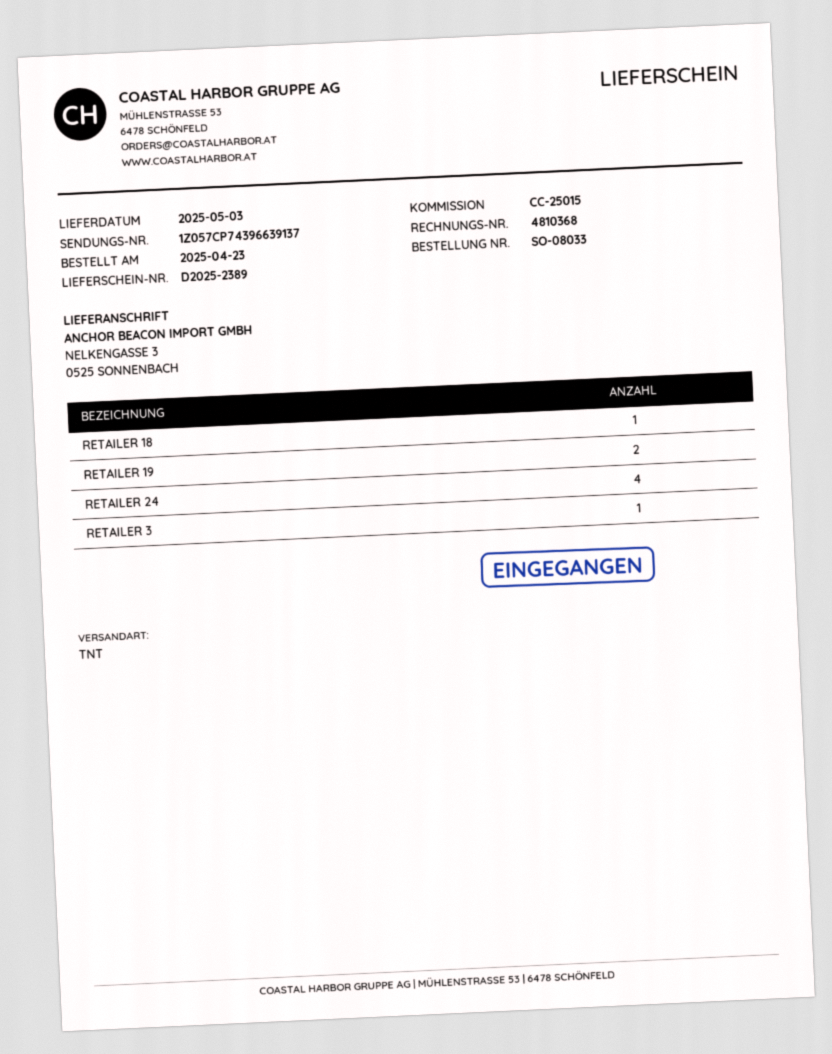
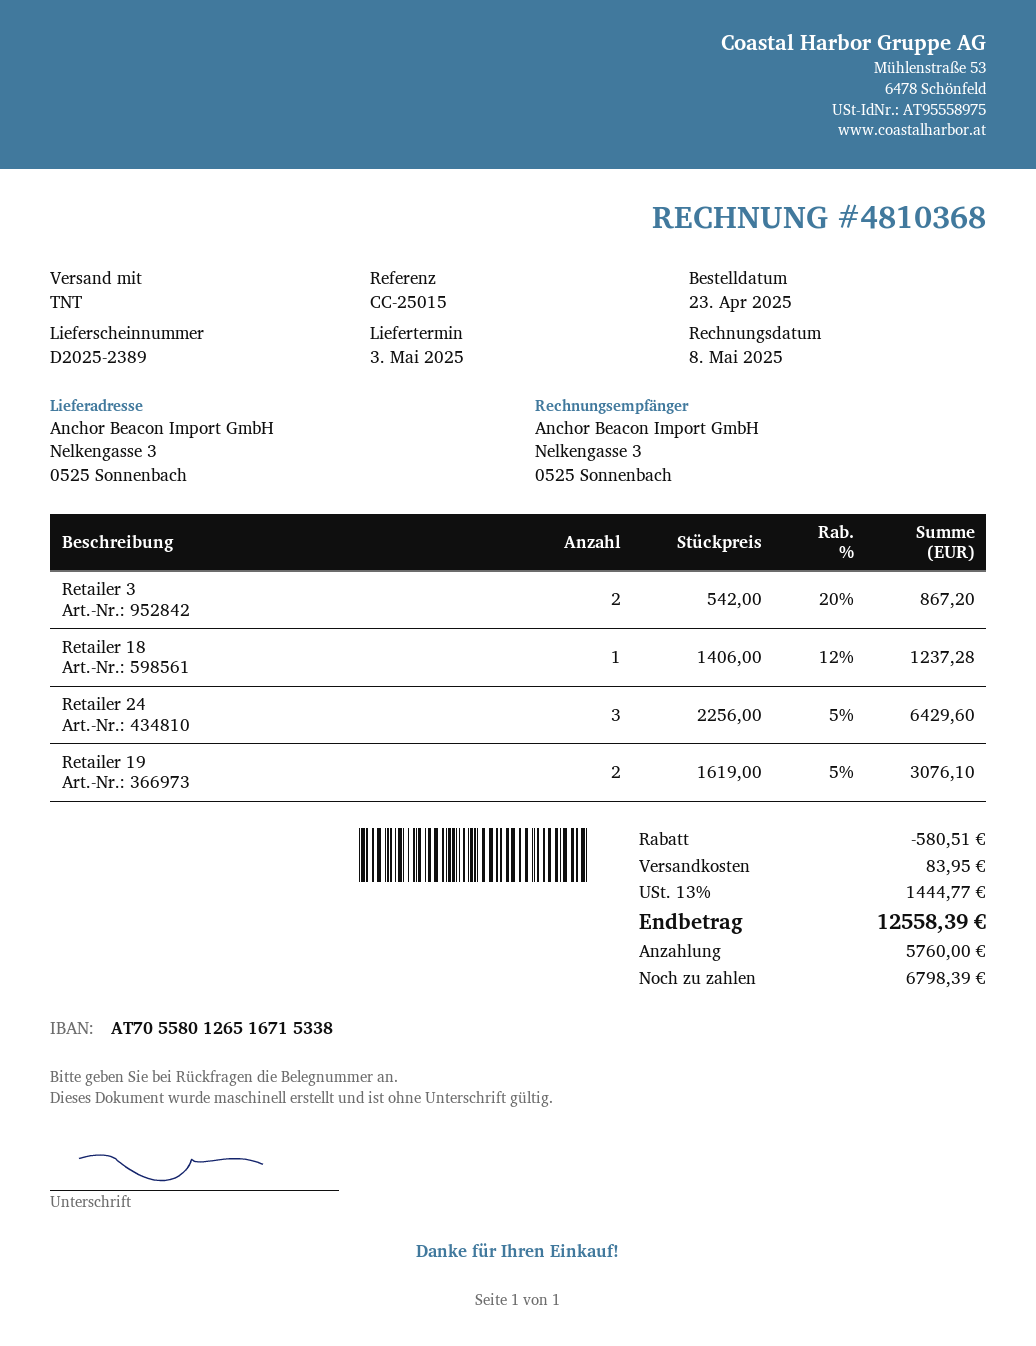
RETAILER 24: 4 -> 3
RETAILER 3: 1 -> 2

